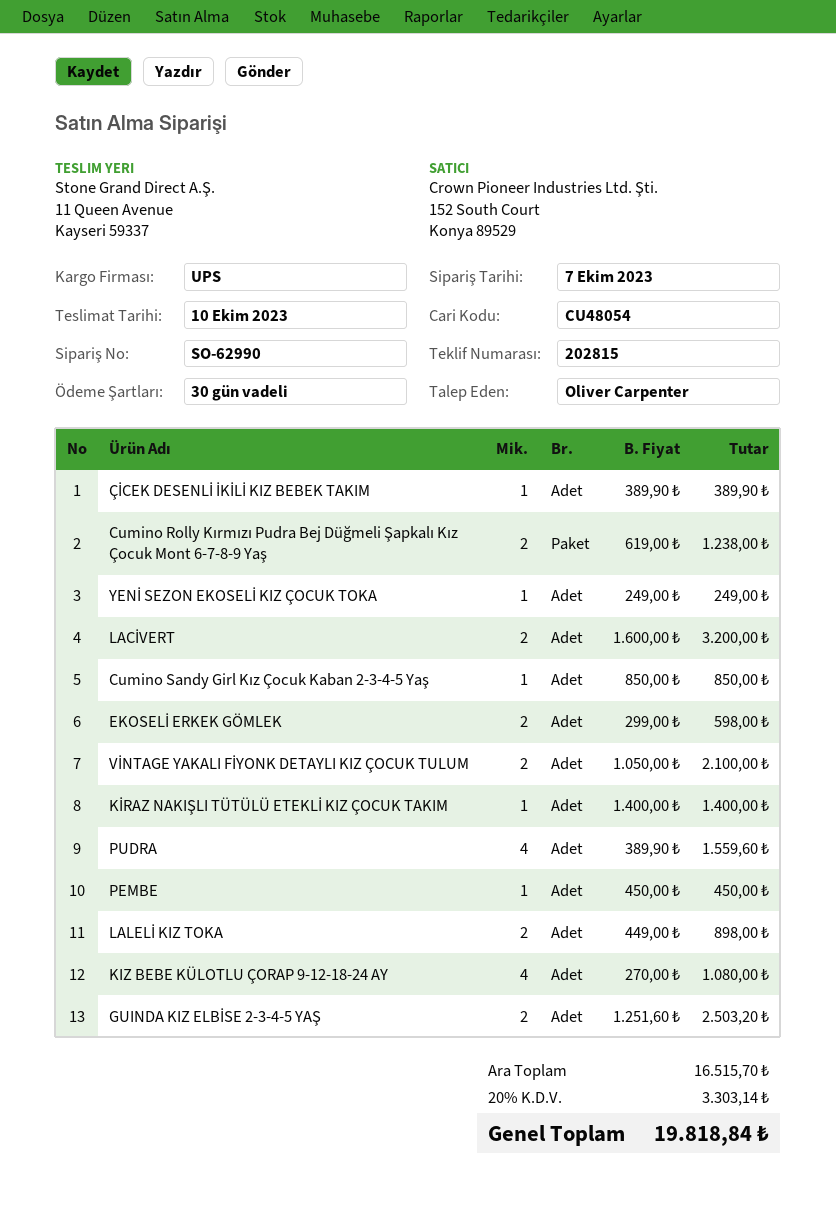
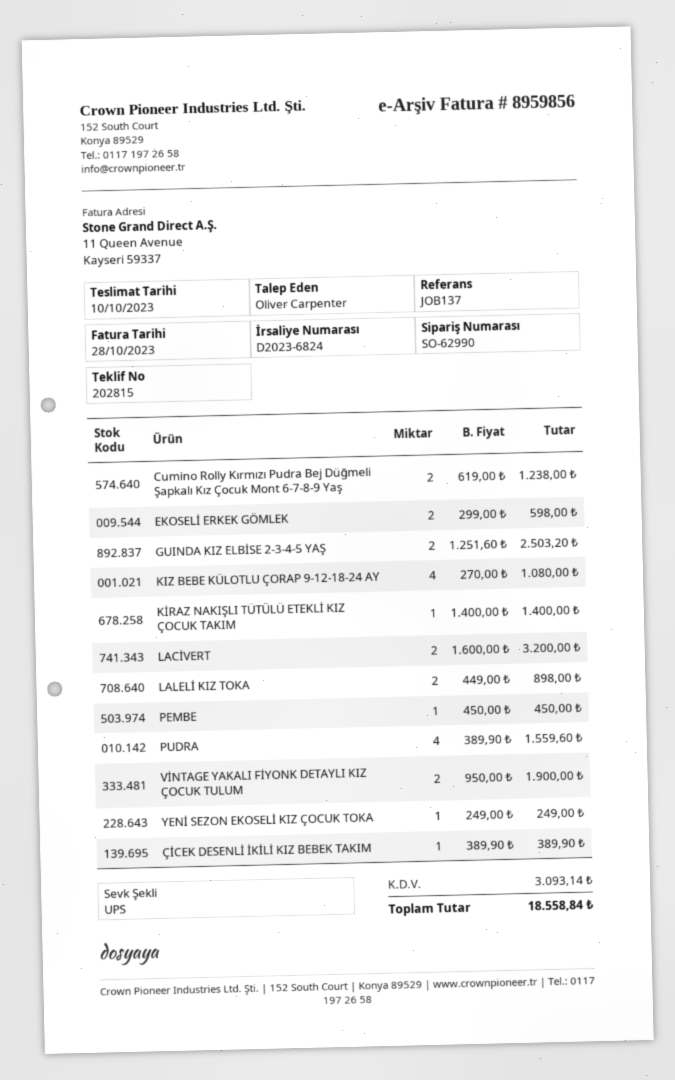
Cumino Sandy Girl Kız Çocuk Kaban 2-3-4-5 Yaş: 1 x 850.00 = 850.00 -> none
VİNTAGE YAKALI FİYONK DETAYLI KIZ ÇOCUK TULUM: 2 x 1050.00 = 2100.00 -> 2 x 950.00 = 1900.00
tax: 3303.14 -> 3093.14
total: 19818.84 -> 18558.84

